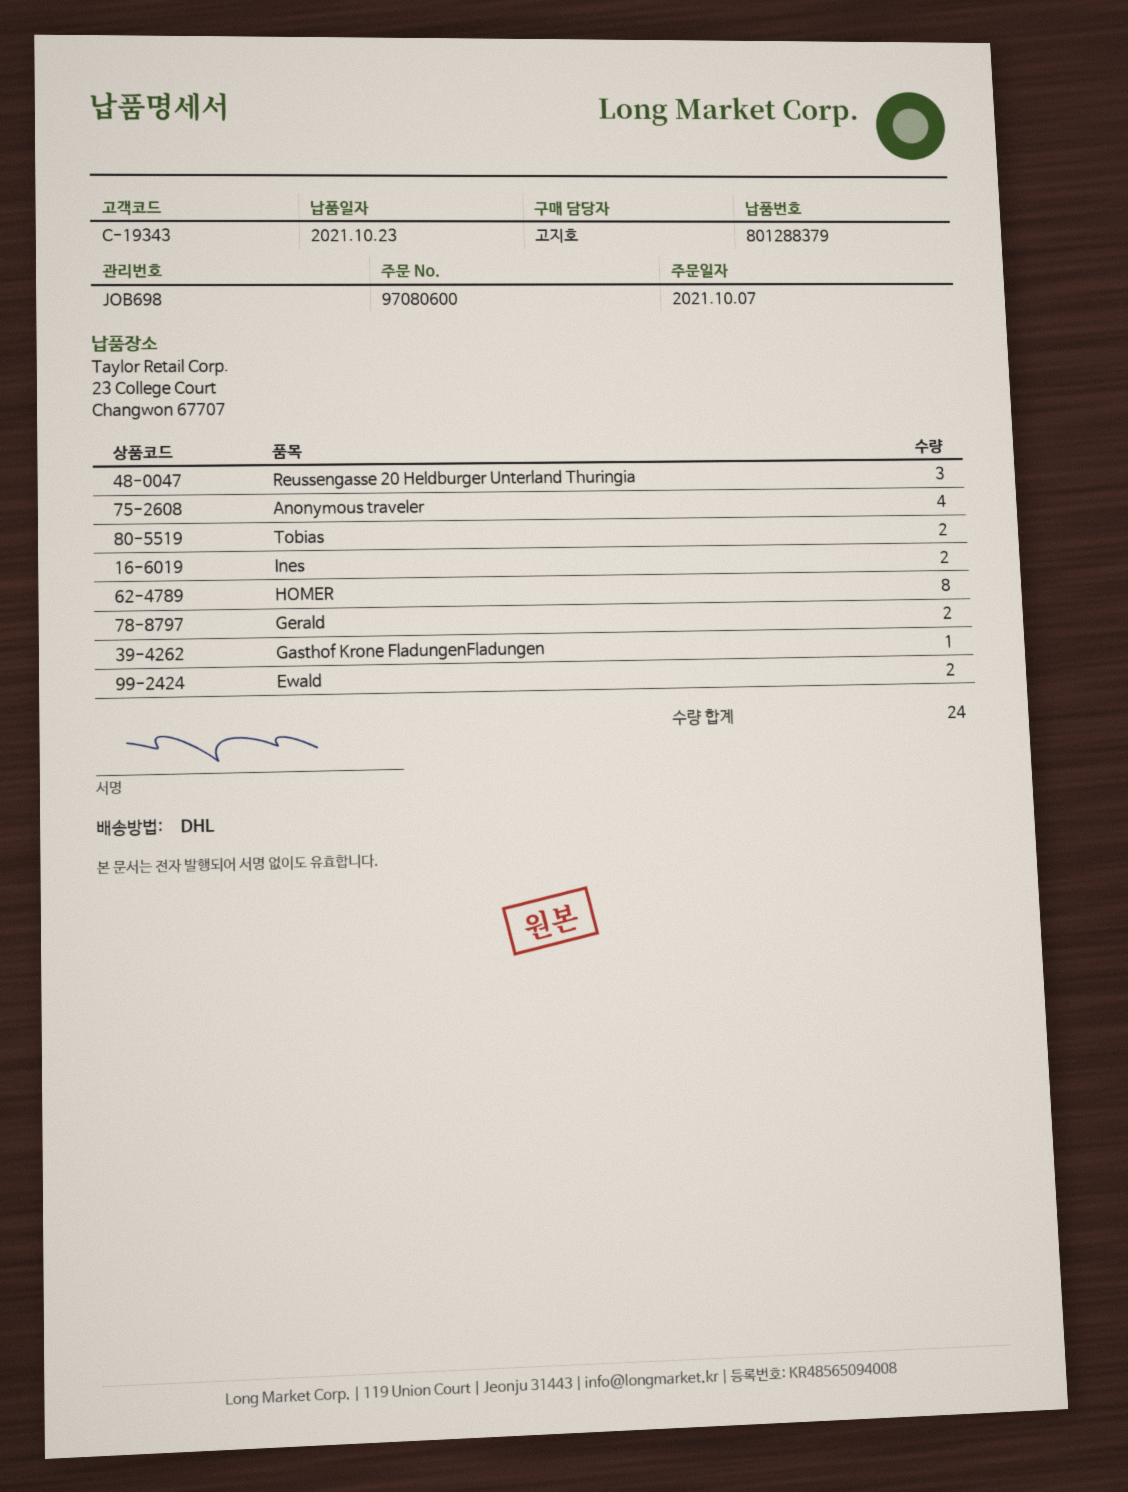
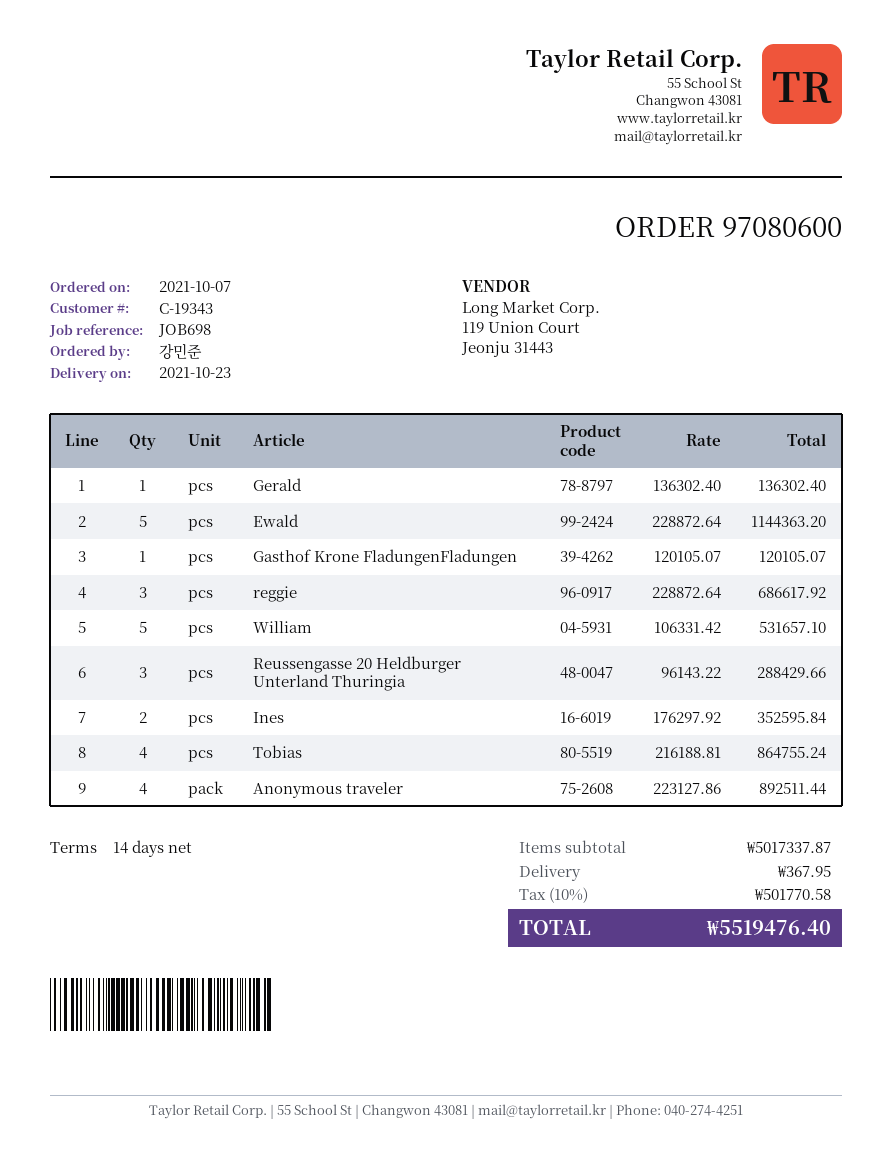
ordered by: 고지호 -> 강민준
Tobias: 2 -> 4
HOMER: 8 -> none
Gerald: 2 -> 1
Ewald: 2 -> 5
reggie: none -> 3
William: none -> 5

